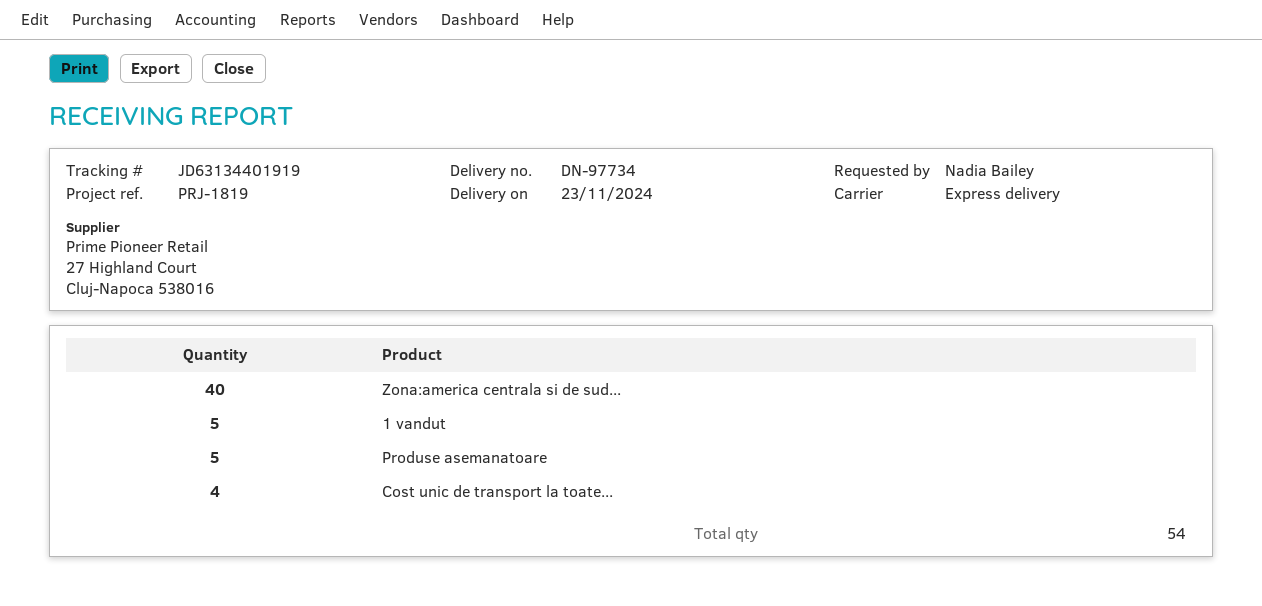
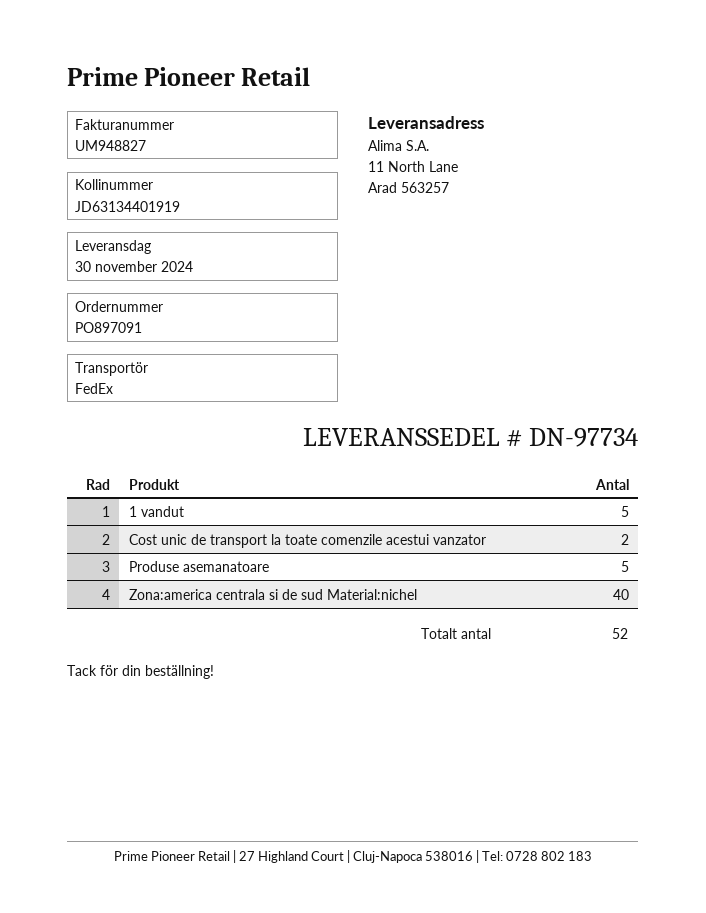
delivery date: 2024-11-23 -> 2024-11-30
shipping method: express -> FedEx
Cost unic de transport la toate...: 4 -> 2
total quantity: 54 -> 52

